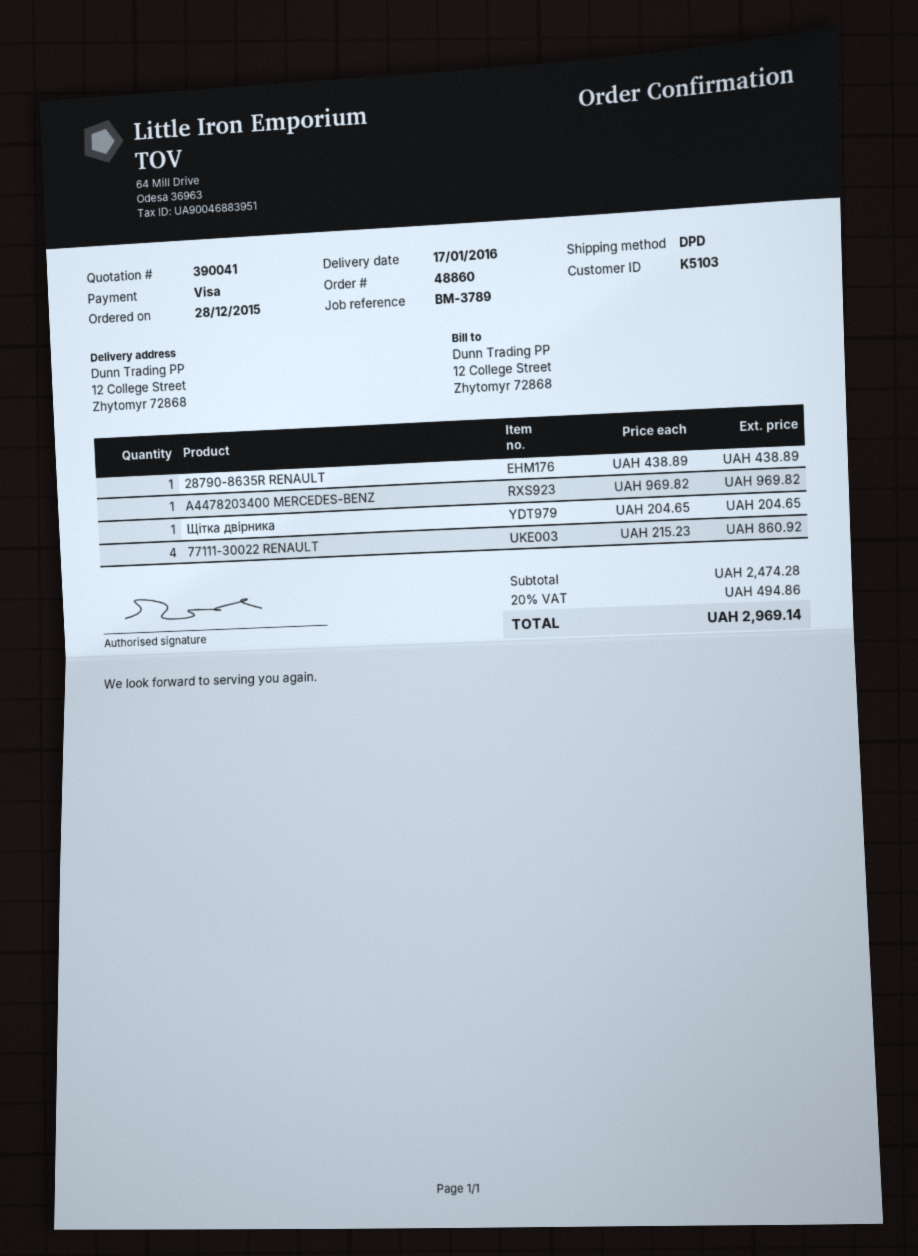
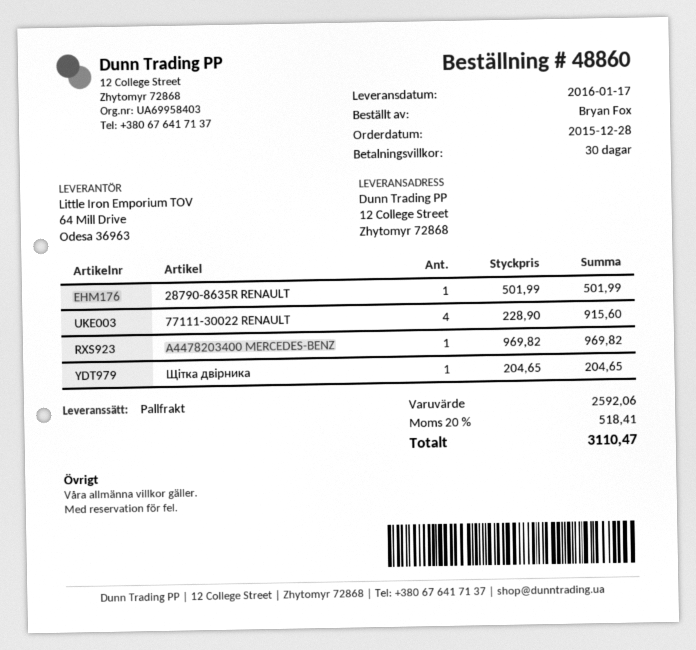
shipping method: DPD -> pallet freight
28790-8635R RENAULT: 1 x 438.89 = 438.89 -> 1 x 501.99 = 501.99
77111-30022 RENAULT: 4 x 215.23 = 860.92 -> 4 x 228.90 = 915.60
subtotal: 2474.28 -> 2592.06
tax: 20% = 494.86 -> 20% = 518.41
total: 2969.14 -> 3110.47

